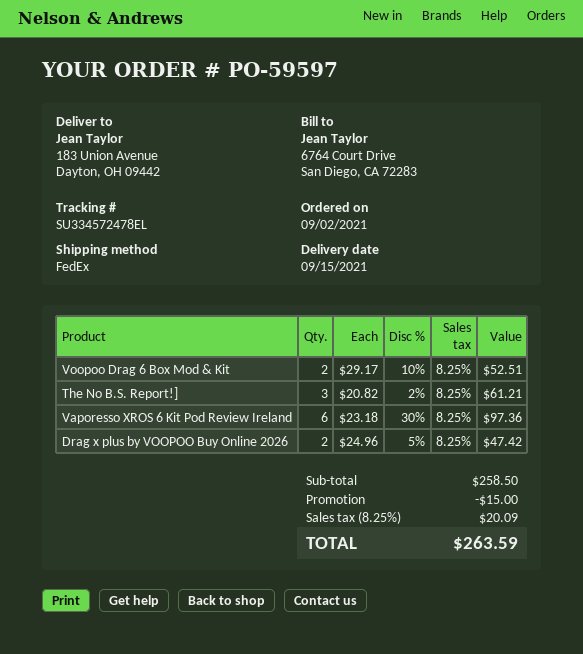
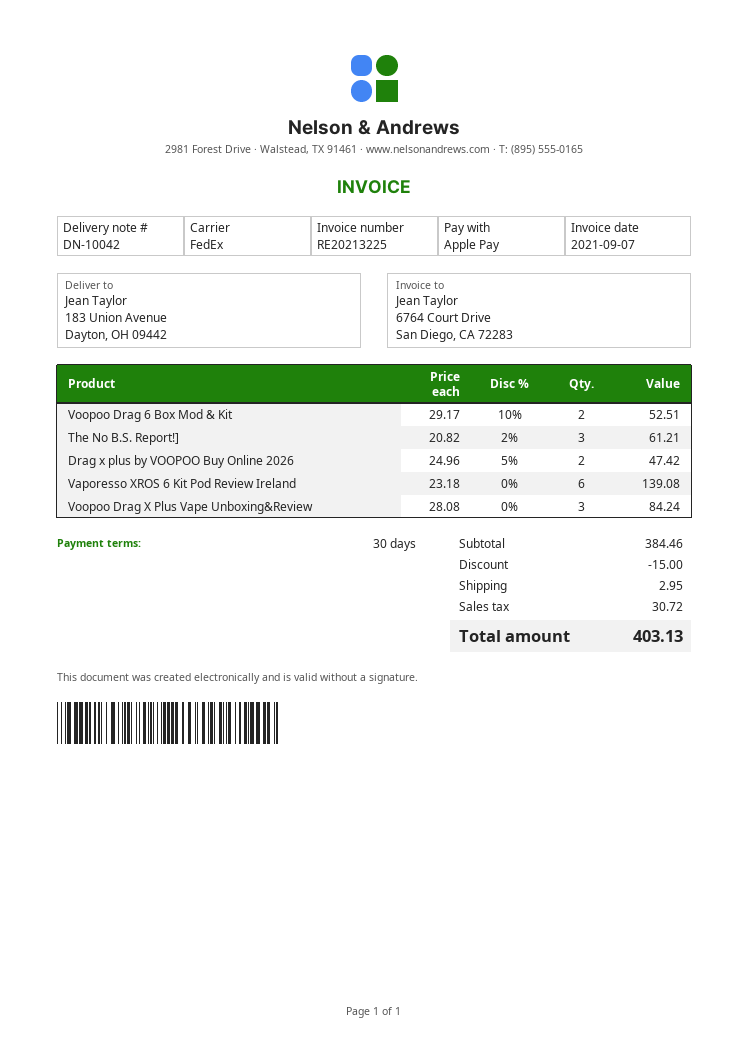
Vaporesso XROS 6 Kit Pod Review Ireland: 6 x 23.18 - 30% = 97.36 -> 6 x 23.18 = 139.08
Voopoo Drag X Plus Vape Unboxing&Review: none -> 3 x 28.08 = 84.24
subtotal: 258.50 -> 384.46
shipping: none -> 2.95
tax: 20.09 -> 30.72
total: 263.59 -> 403.13

